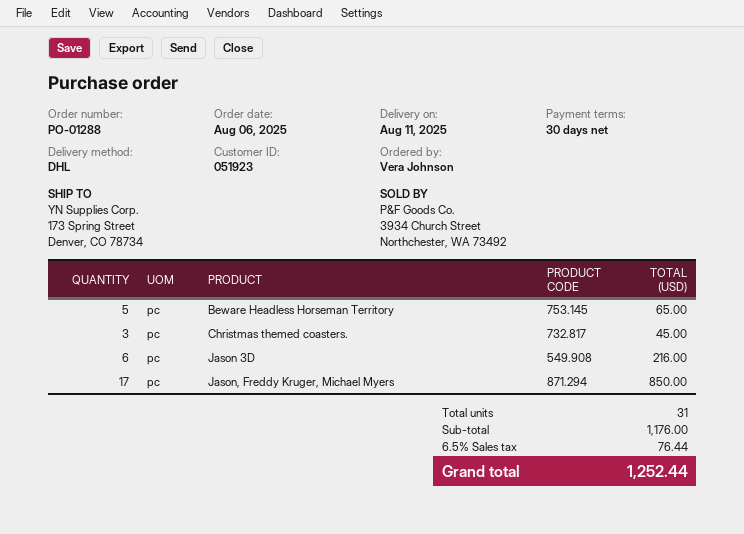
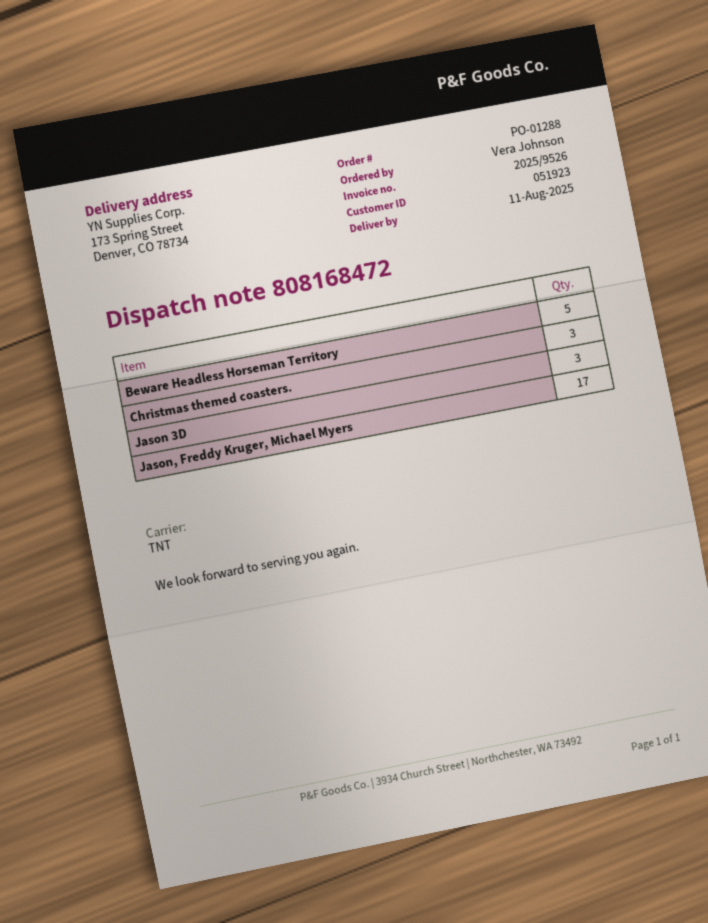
shipping method: DHL -> TNT
Jason 3D: 6 -> 3

